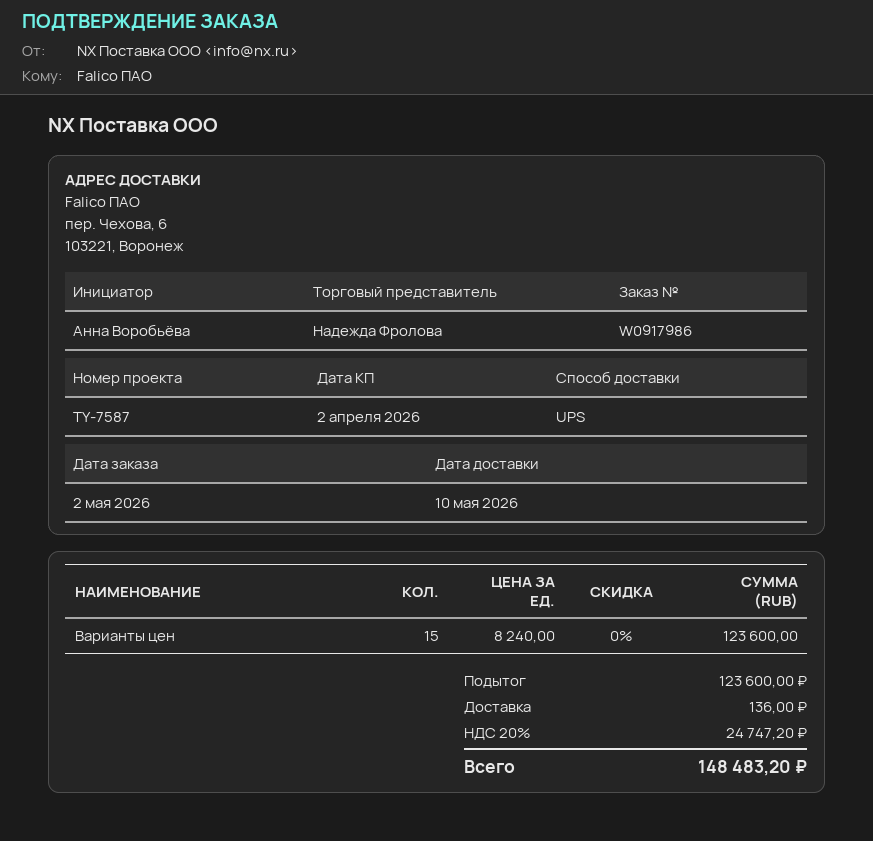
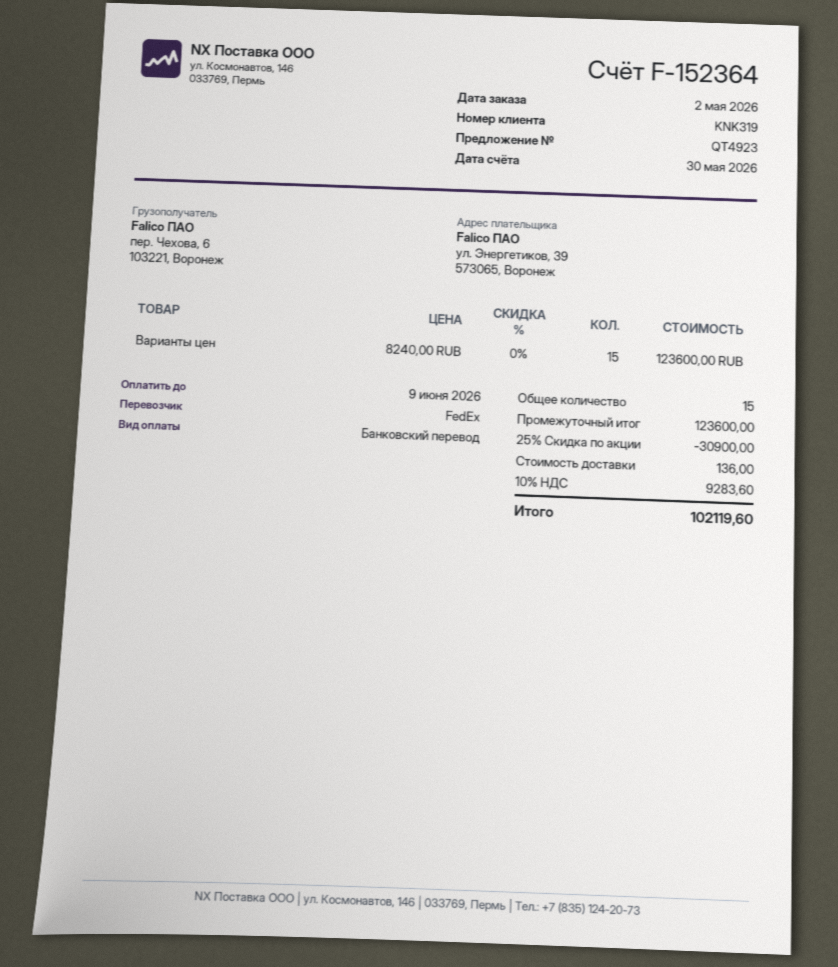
shipping method: UPS -> FedEx
discount: none -> 25% = 30900.00
tax: 20% = 24747.20 -> 10% = 9283.60
total: 148483.20 -> 102119.60

